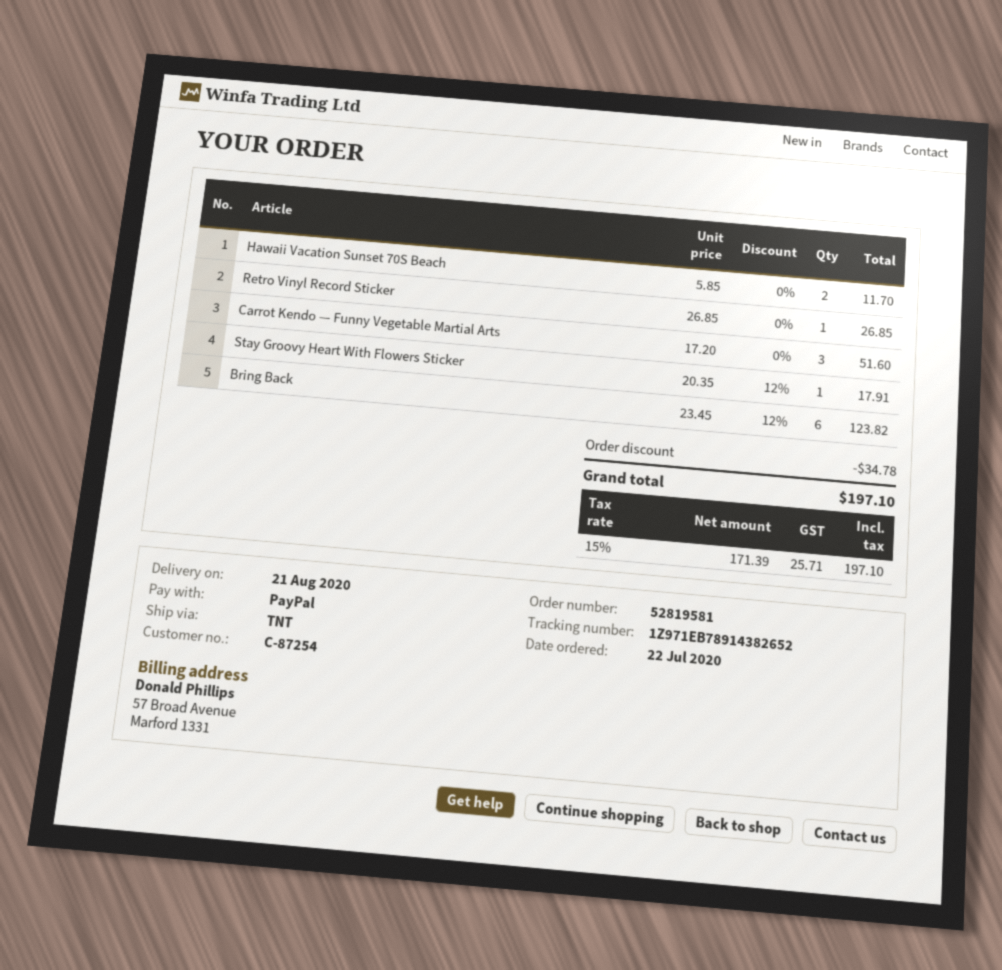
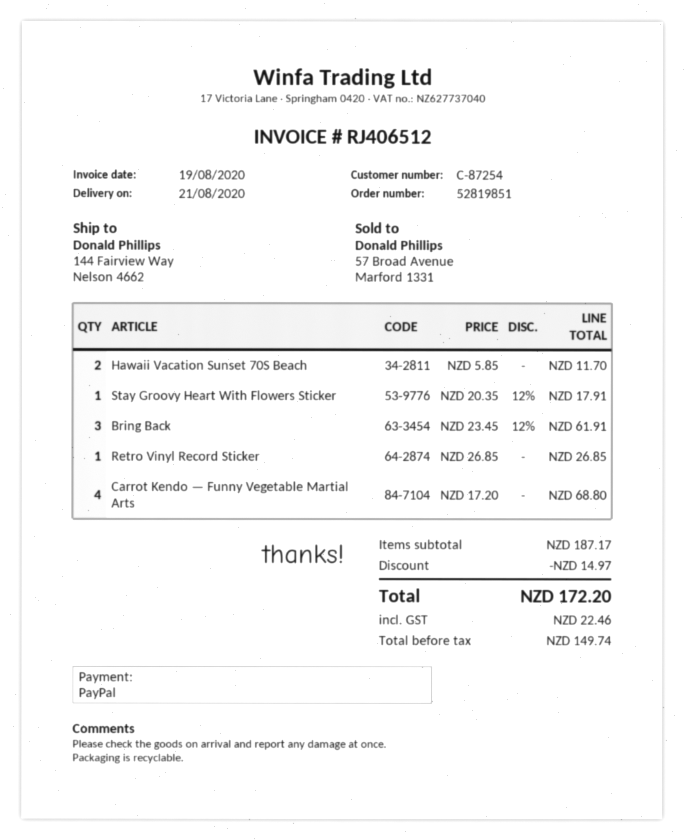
order number: 52819581 -> 52819851
Carrot Kendo — Funny Vegetable Martial Arts: 3 x 17.20 = 51.60 -> 4 x 17.20 = 68.80
Bring Back: 6 x 23.45 - 12% = 123.82 -> 3 x 23.45 - 12% = 61.91
discount: 34.78 -> 14.97
net: 171.39 -> 149.74
tax: 25.71 -> 22.46
total: 197.10 -> 172.20

